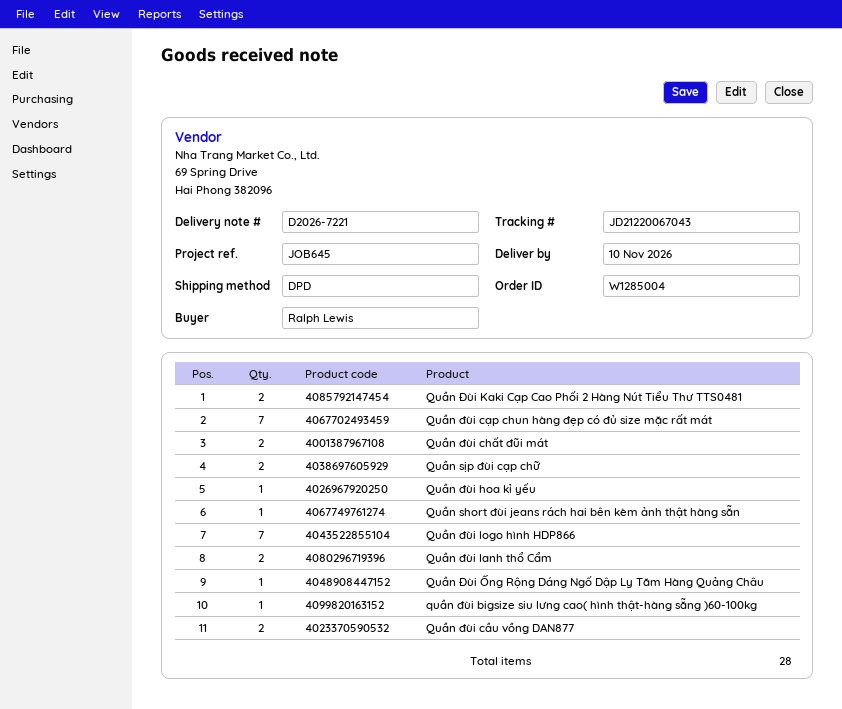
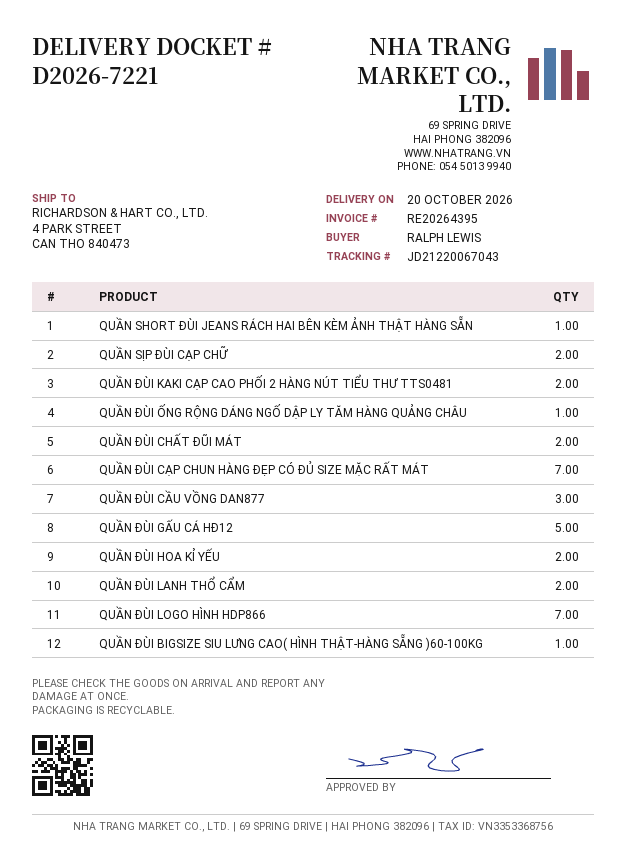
delivery date: 2026-11-10 -> 2026-10-20
Quần đùi hoa kỉ yếu: 1 -> 2
Quần đùi cầu vồng DAN877: 2 -> 3
QUẦN ĐÙI GẤU CÁ HĐ12: none -> 5

